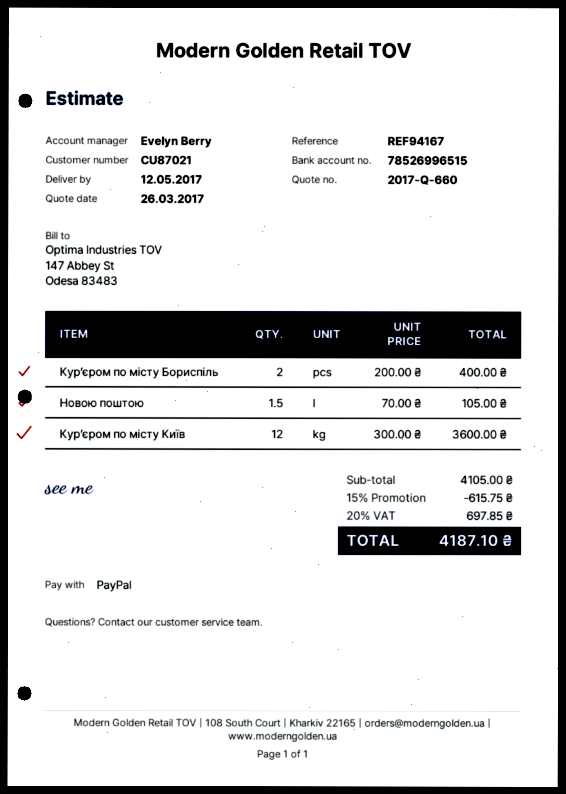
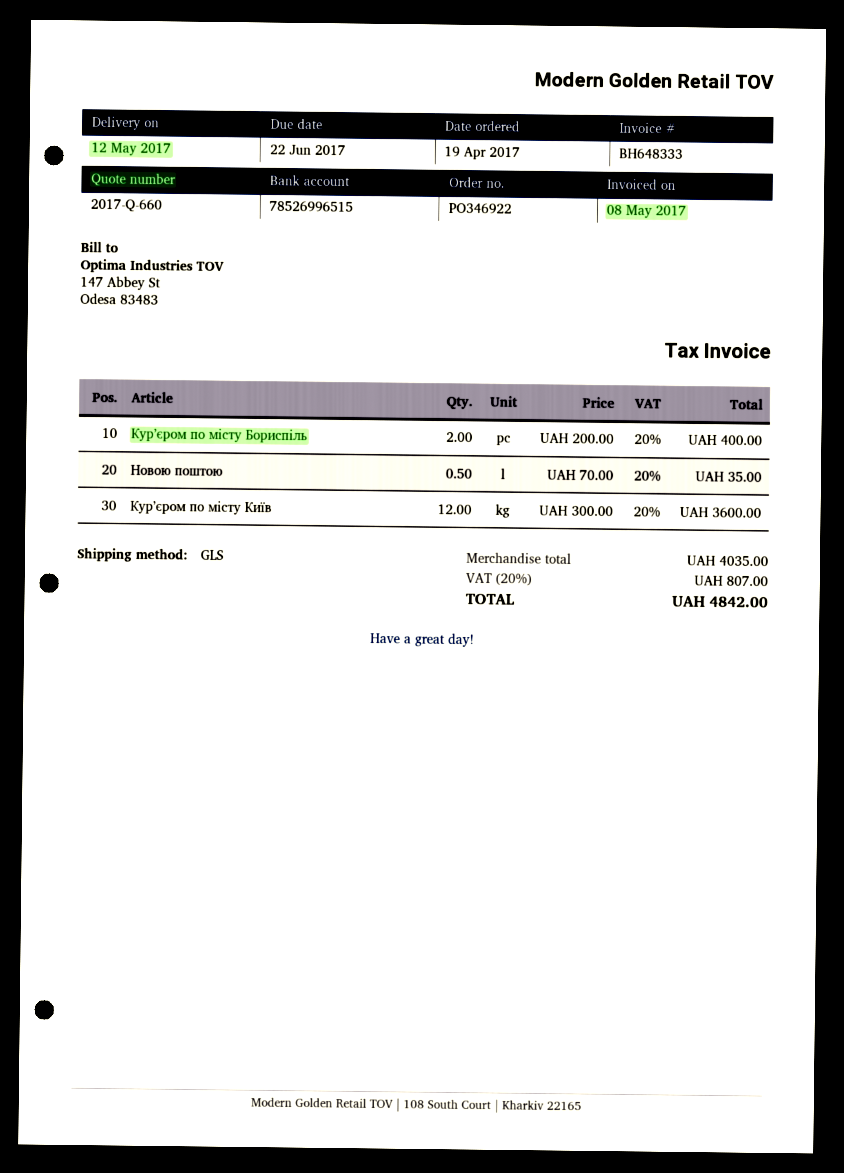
Новою поштою: 1.5 x 70.00 = 105.00 -> 0.5 x 70.00 = 35.00
subtotal: 4105.00 -> 4035.00
discount: 15% = 615.75 -> none
tax: 20% = 697.85 -> 20% = 807.00
total: 4187.10 -> 4842.00

